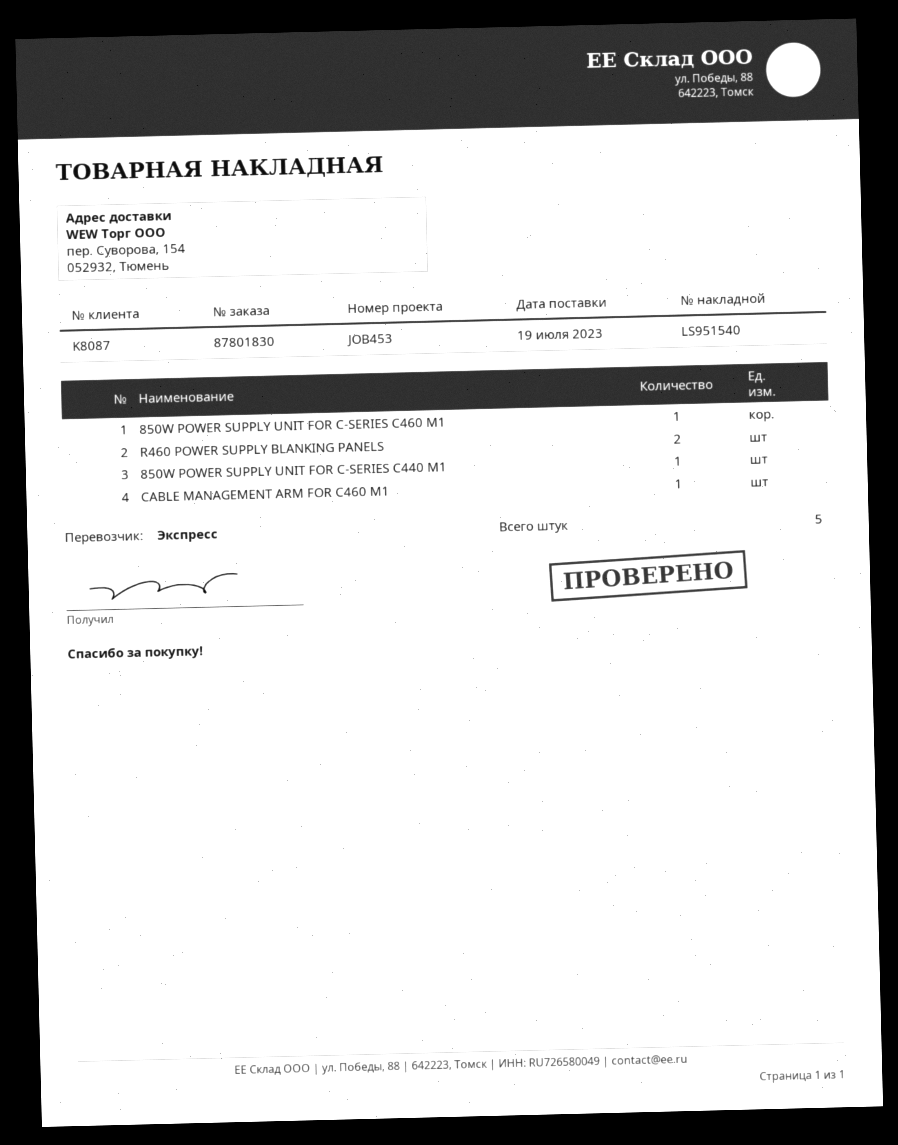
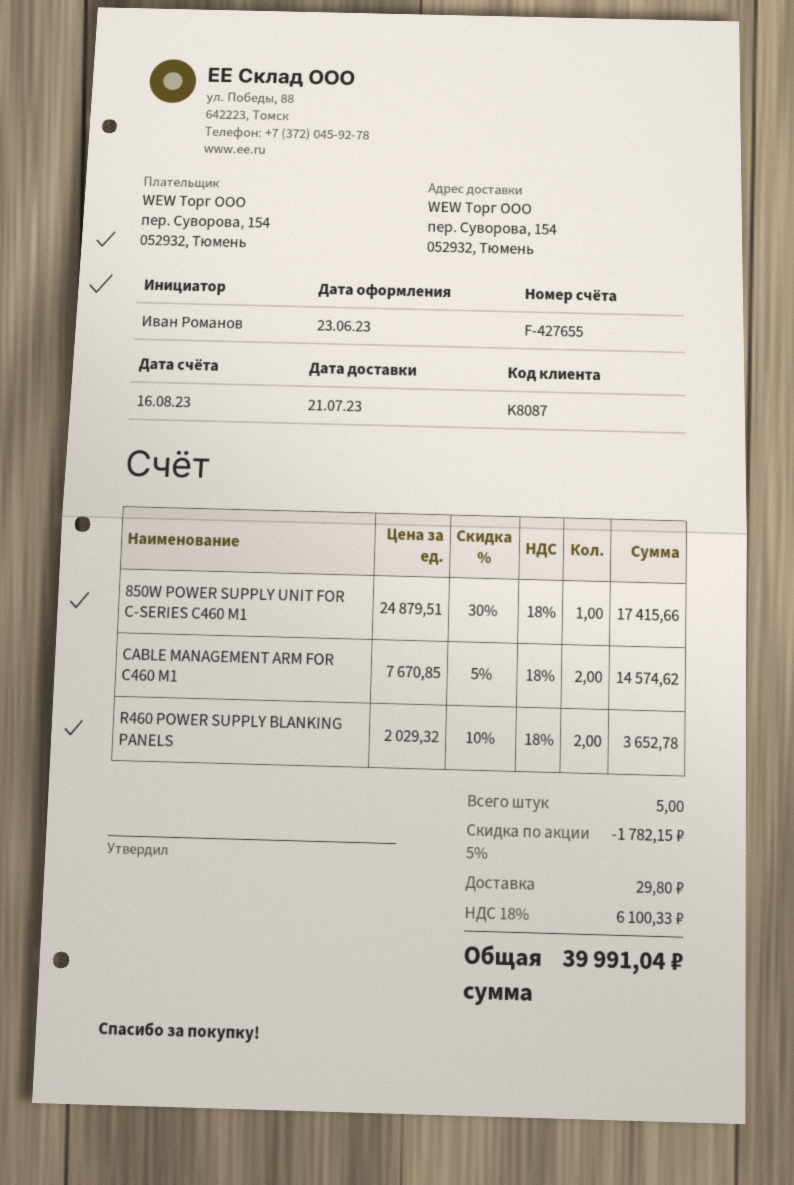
delivery date: 2023-07-19 -> 2023-07-21
850W POWER SUPPLY UNIT FOR C-SERIES C440 M1: 1 -> none
CABLE MANAGEMENT ARM FOR C460 M1: 1 -> 2

